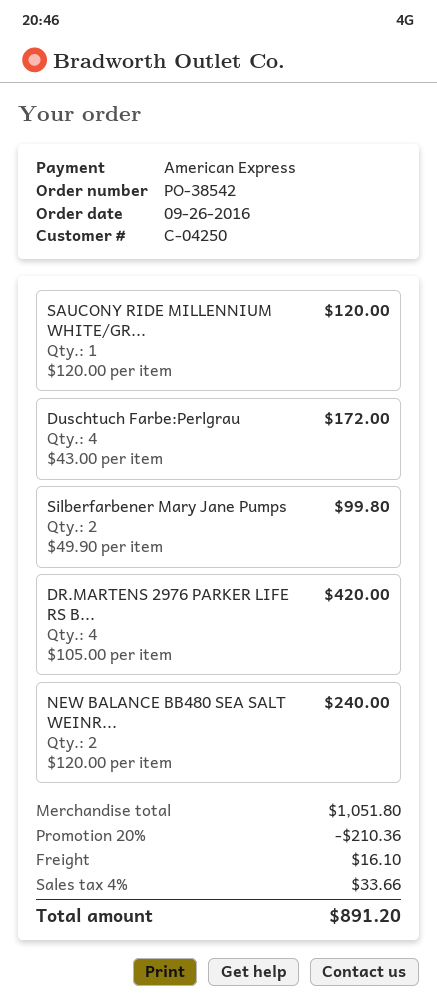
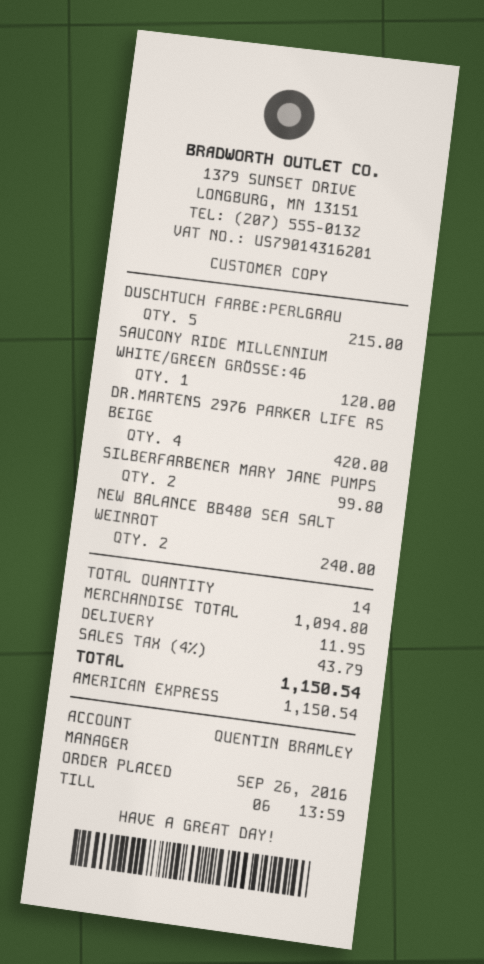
Duschtuch Farbe:Perlgrau: 4 for 172.00 -> 5 for 215.00
subtotal: 1051.80 -> 1094.80
discount: 20% = 210.36 -> none
shipping: 16.10 -> 11.95
tax: 4% = 33.66 -> 4% = 43.79
total: 891.20 -> 1150.54

